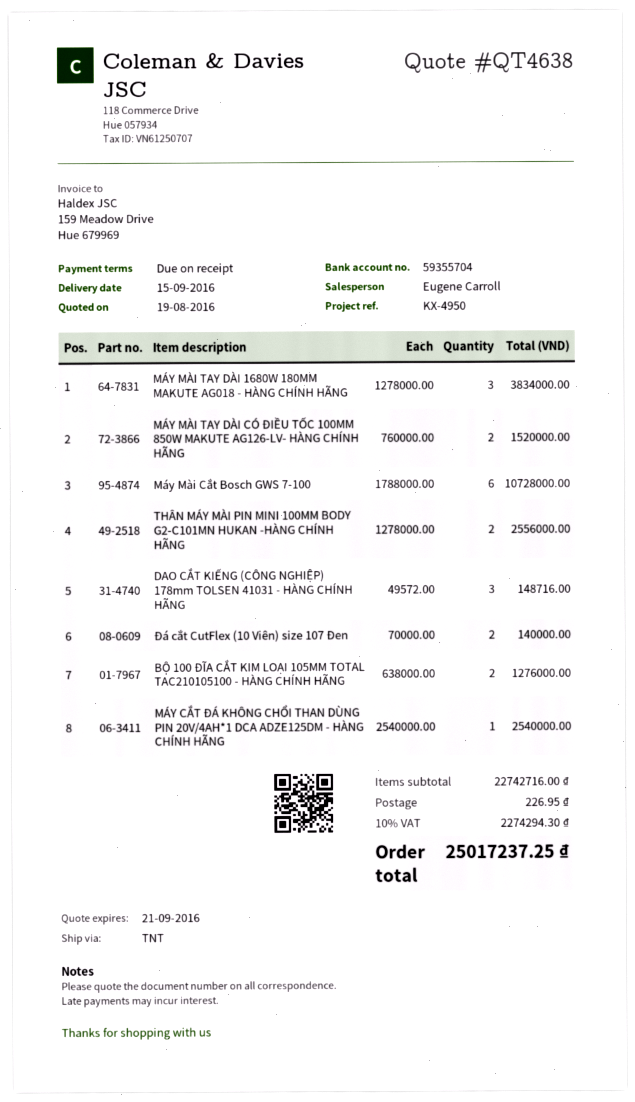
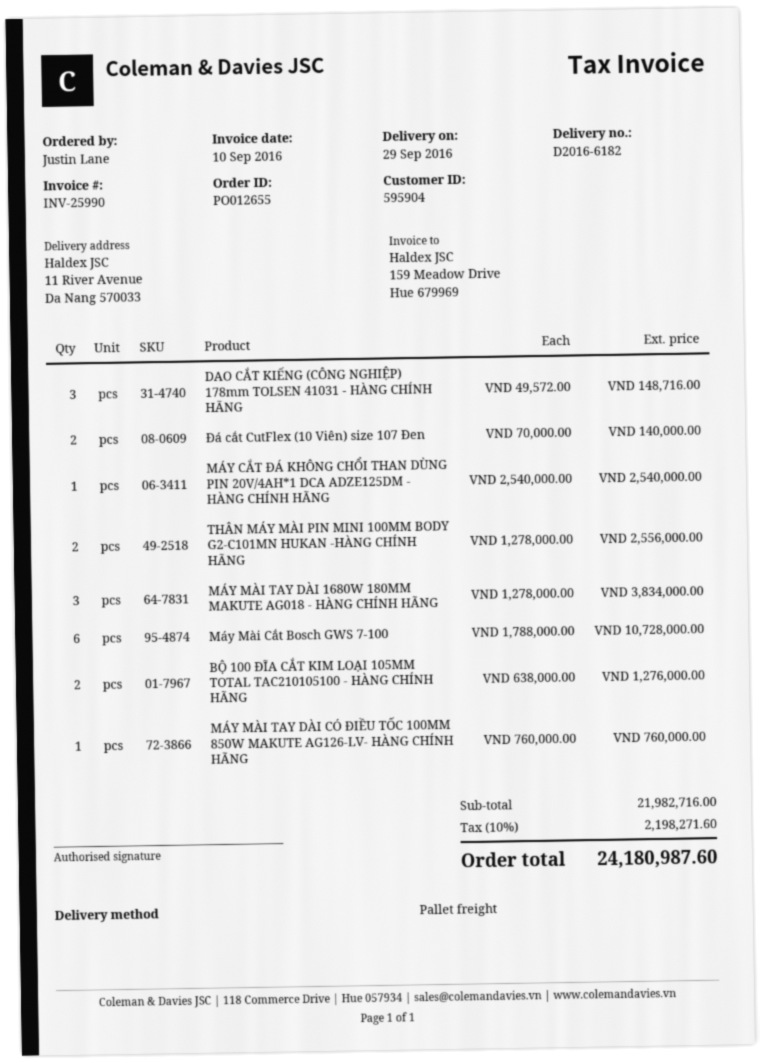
delivery date: 2016-09-15 -> 2016-09-29
shipping method: TNT -> pallet freight
MÁY MÀI TAY DÀI CÓ ĐIỀU TỐC 100MM 850W MAKUTE AG126-LV- HÀNG CHÍNH HÃNG: 2 x 760000.00 = 1520000.00 -> 1 x 760000.00 = 760000.00
subtotal: 22742716.00 -> 21982716.00
shipping: 226.95 -> none
tax: 10% = 2274294.30 -> 10% = 2198271.60
total: 25017237.25 -> 24180987.60

